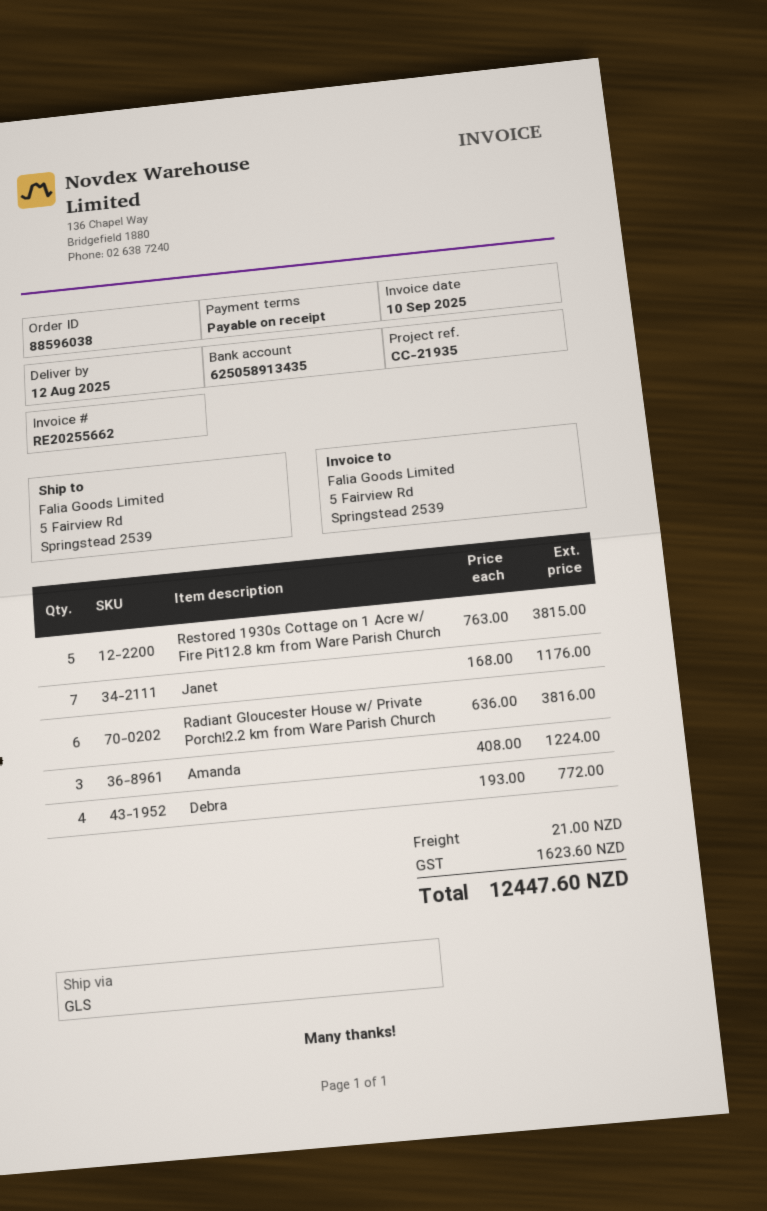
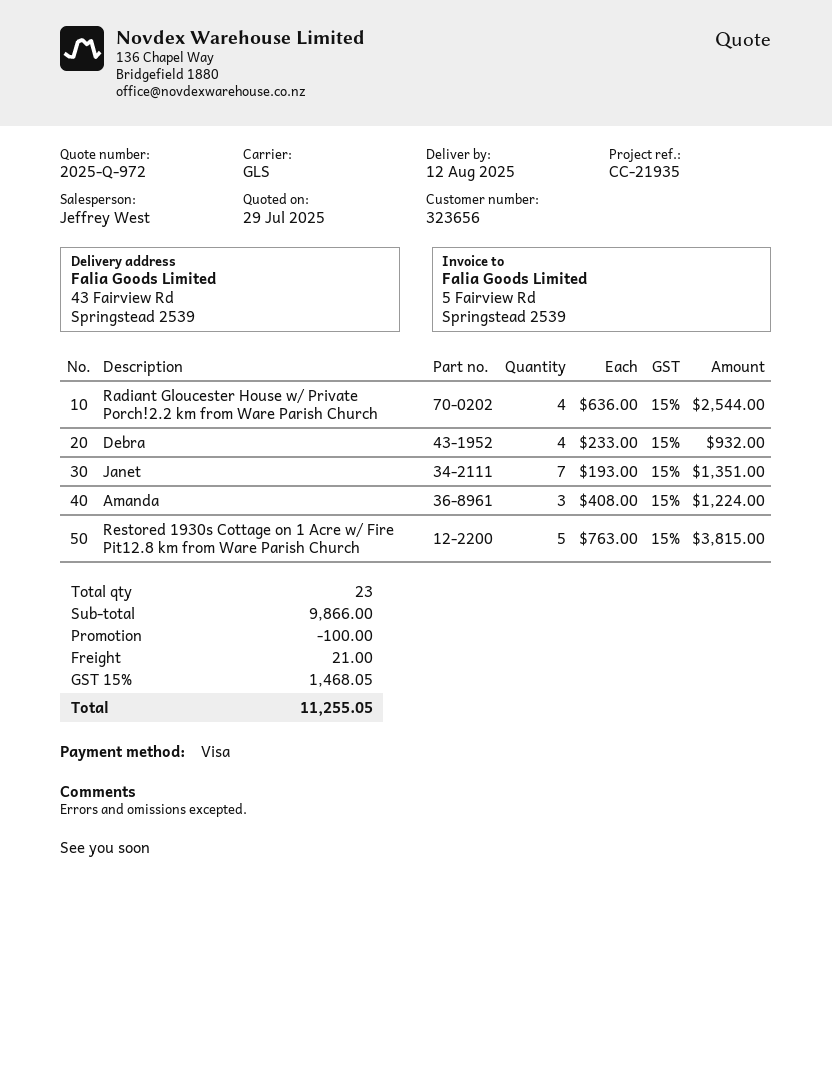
ship to: 5 Fairview Rd, Springstead 2539 -> 43 Fairview Rd, Springstead 2539
Janet: 7 x 168.00 = 1176.00 -> 7 x 193.00 = 1351.00
Radiant Gloucester House w/ Private Porch!2.2 km from Ware Parish Church: 6 x 636.00 = 3816.00 -> 4 x 636.00 = 2544.00
Debra: 4 x 193.00 = 772.00 -> 4 x 233.00 = 932.00
discount: none -> 100.00
tax: 1623.60 -> 1468.05
total: 12447.60 -> 11255.05

